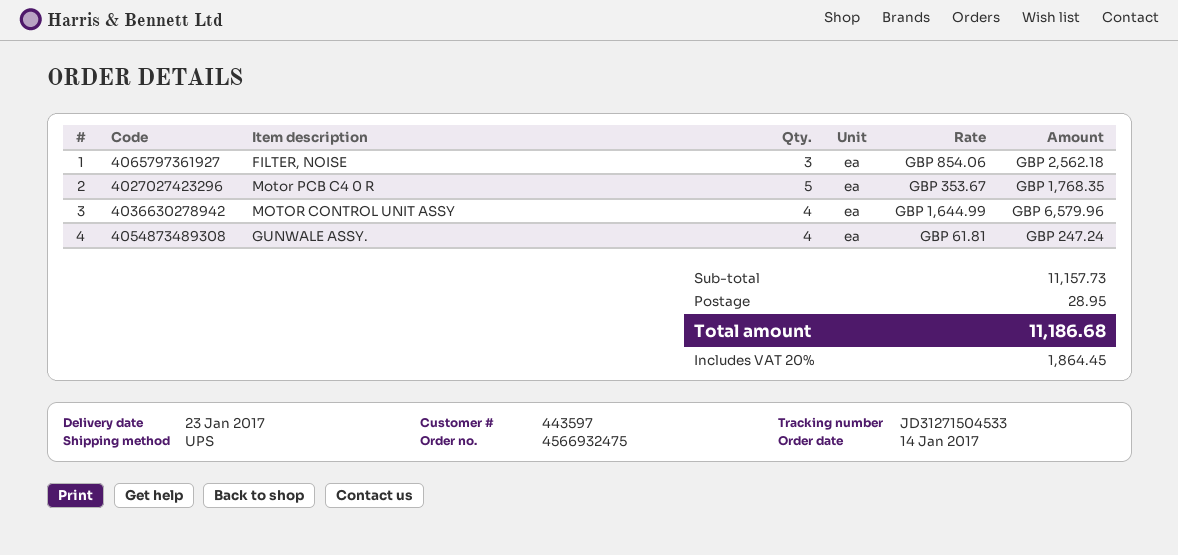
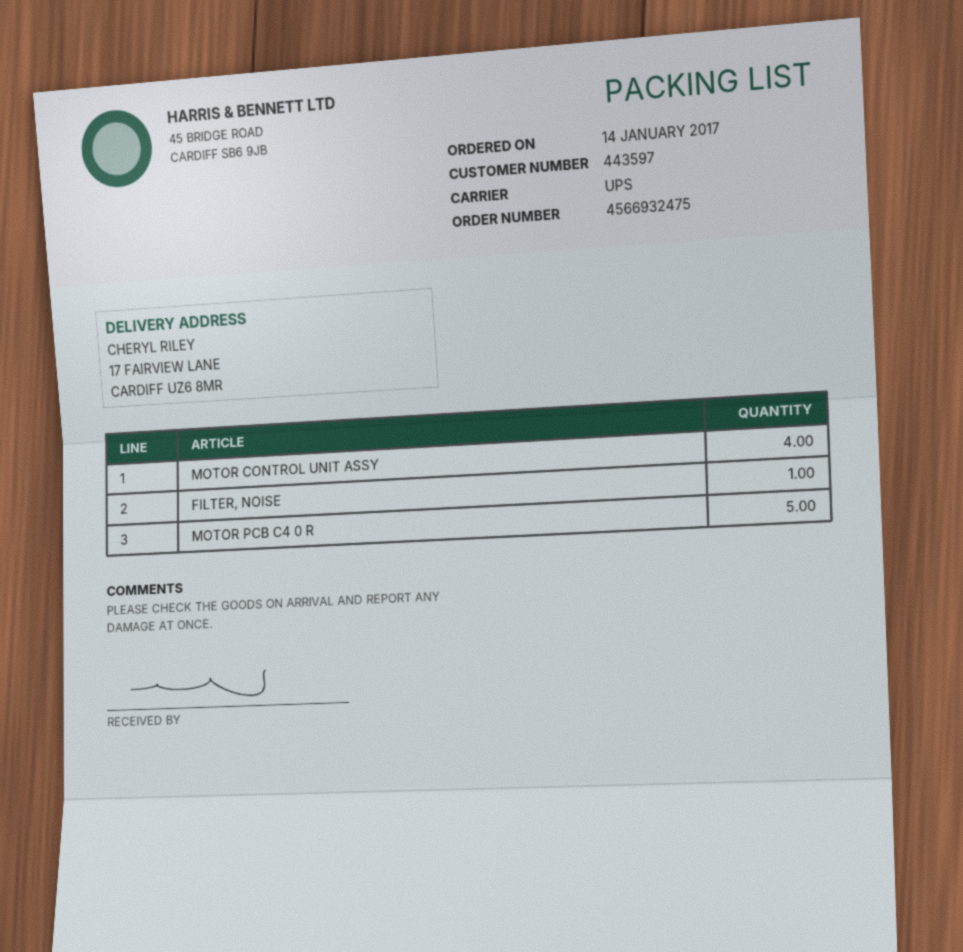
FILTER, NOISE: 3 -> 1
GUNWALE ASSY.: 4 -> none

